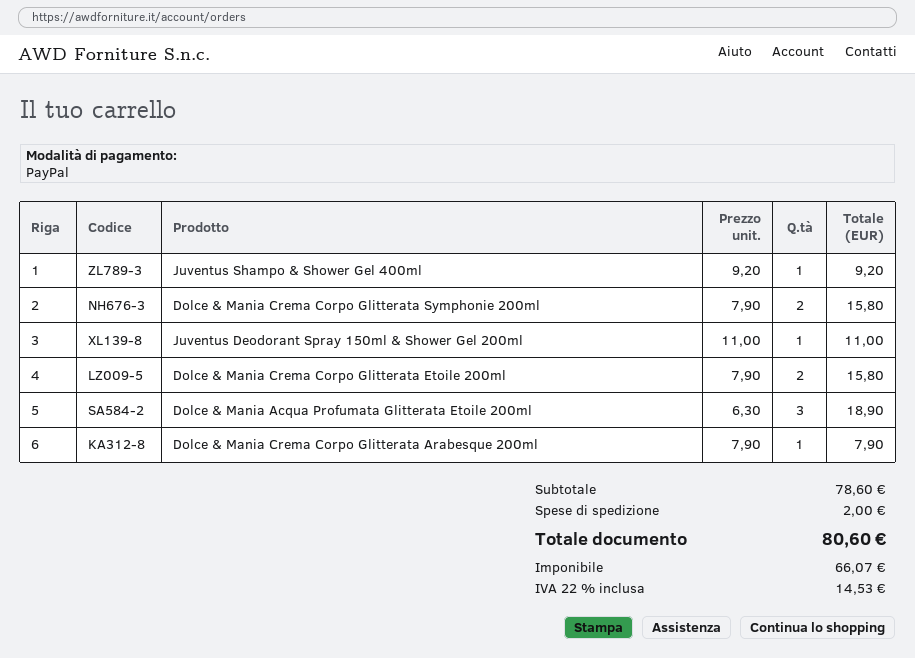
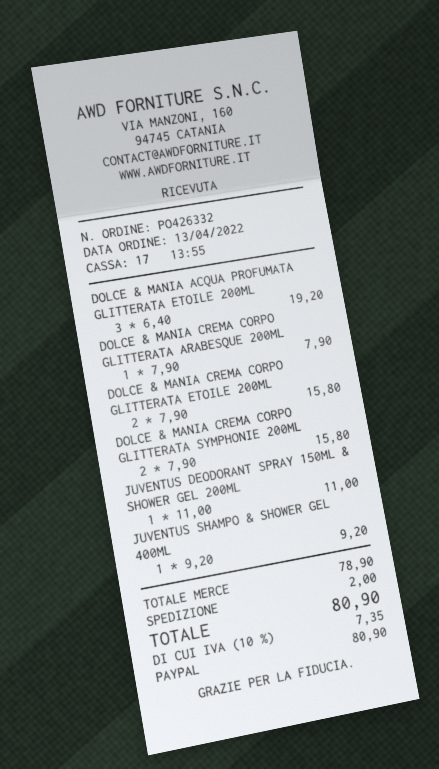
Dolce & Mania Acqua Profumata Glitterata Etoile 200ml: 3 x 6.30 = 18.90 -> 3 x 6.40 = 19.20
subtotal: 78.60 -> 78.90
tax: 22% = 14.53 -> 10% = 7.35
total: 80.60 -> 80.90

